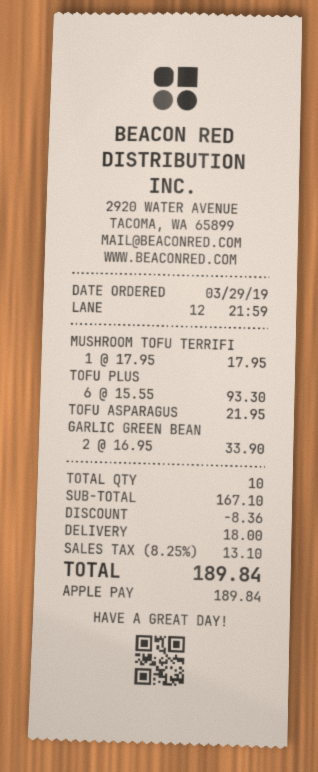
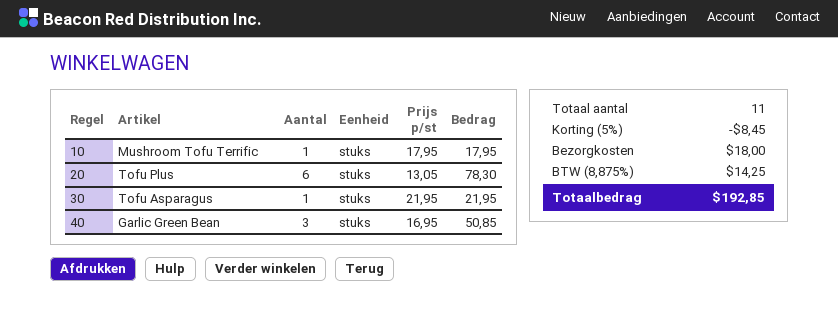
TOFU PLUS: 6 x 15.55 = 93.30 -> 6 x 13.05 = 78.30
GARLIC GREEN BEAN: 2 x 16.95 = 33.90 -> 3 x 16.95 = 50.85
total quantity: 10 -> 11
discount: 8.36 -> 8.45
tax: 8.25% = 13.10 -> 8.875% = 14.25
total: 189.84 -> 192.85

